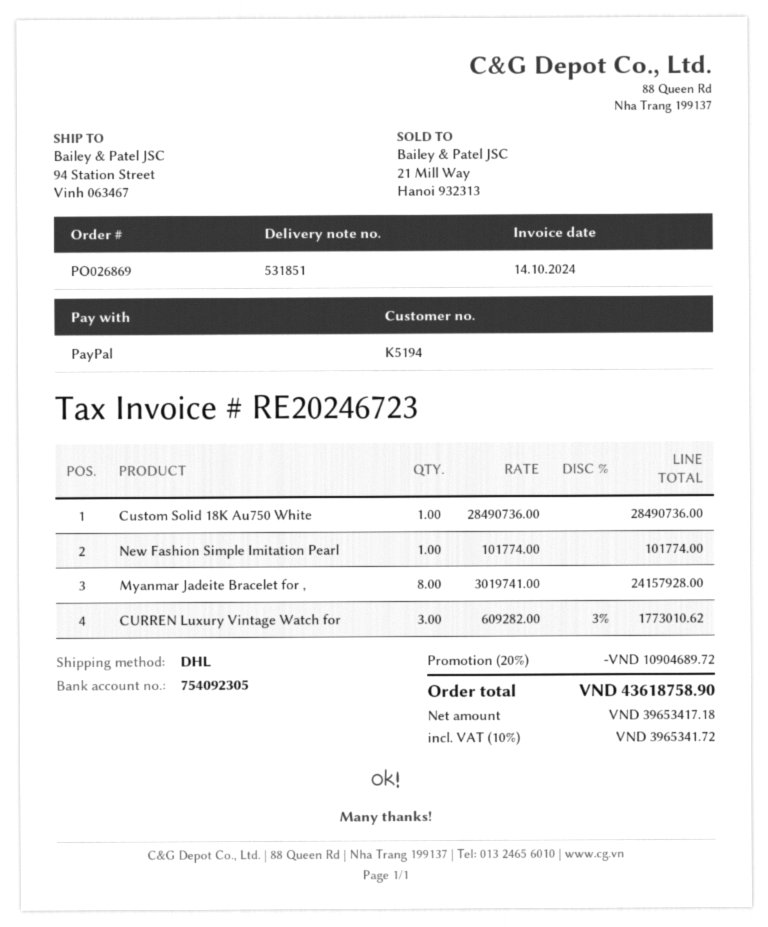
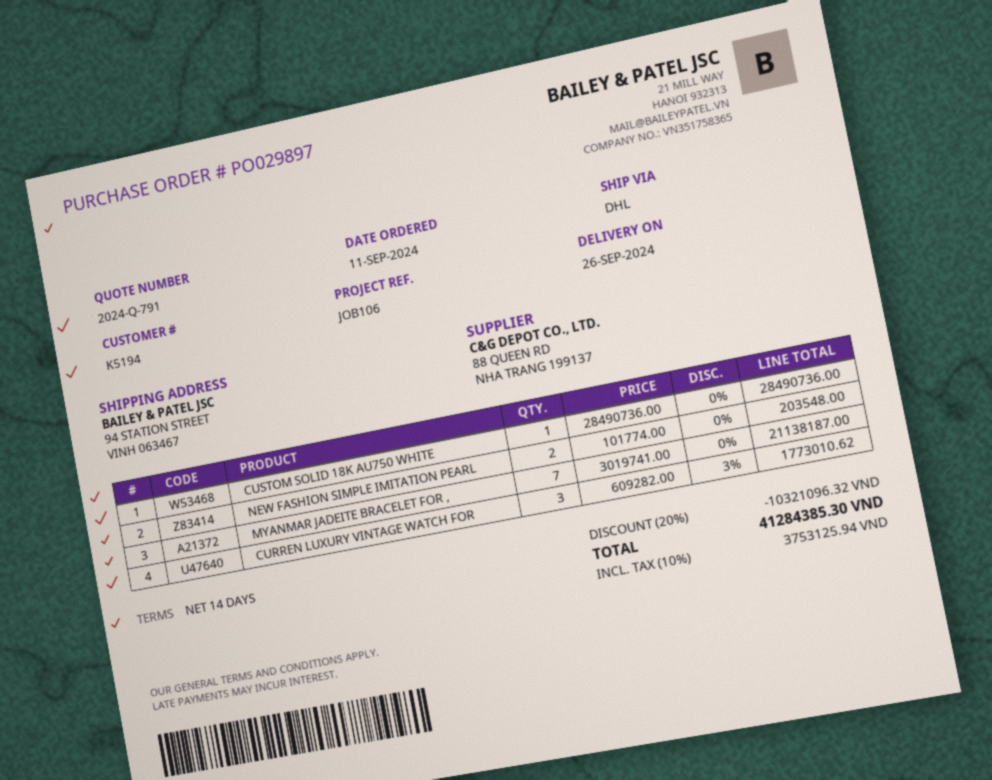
order number: PO026869 -> PO029897
New Fashion Simple Imitation Pearl: 1 x 101774.00 = 101774.00 -> 2 x 101774.00 = 203548.00
Myanmar Jadeite Bracelet for ,: 8 x 3019741.00 = 24157928.00 -> 7 x 3019741.00 = 21138187.00
discount: 20% = 10904689.72 -> 20% = 10321096.32
tax: 10% = 3965341.72 -> 10% = 3753125.94
total: 43618758.90 -> 41284385.30

